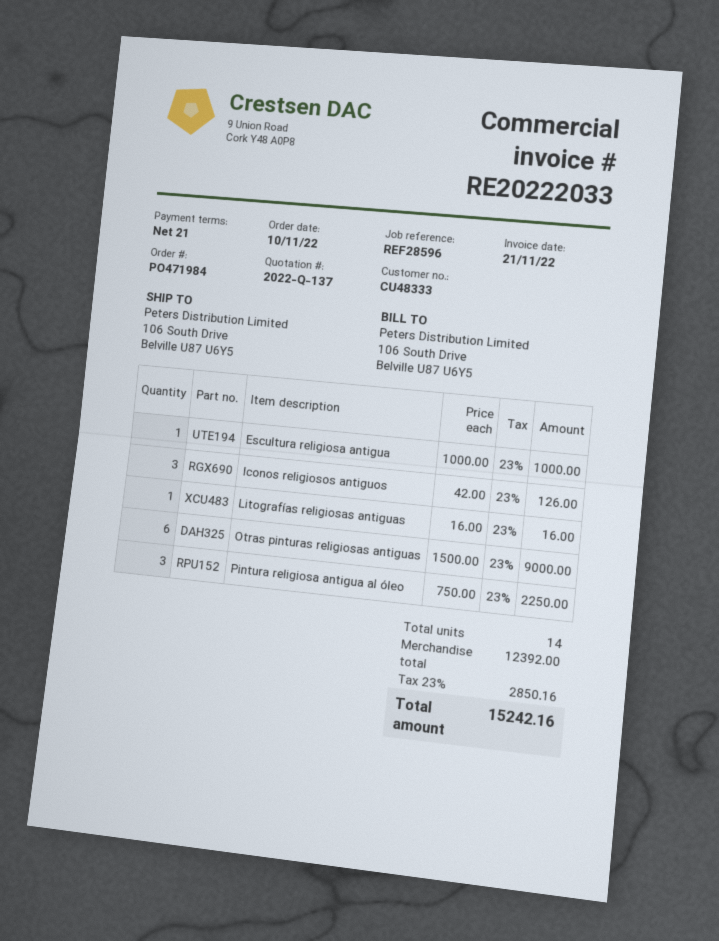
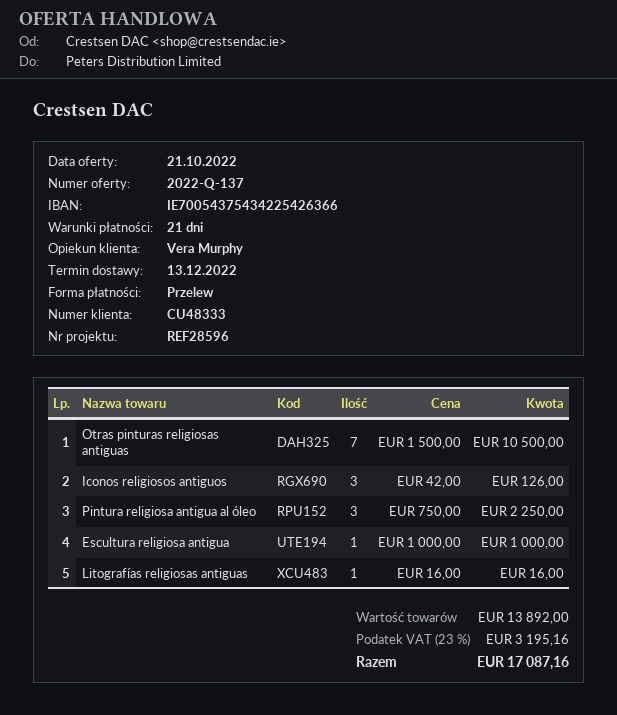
Otras pinturas religiosas antiguas: 6 x 1500.00 = 9000.00 -> 7 x 1500.00 = 10500.00
subtotal: 12392.00 -> 13892.00
tax: 23% = 2850.16 -> 23% = 3195.16
total: 15242.16 -> 17087.16

